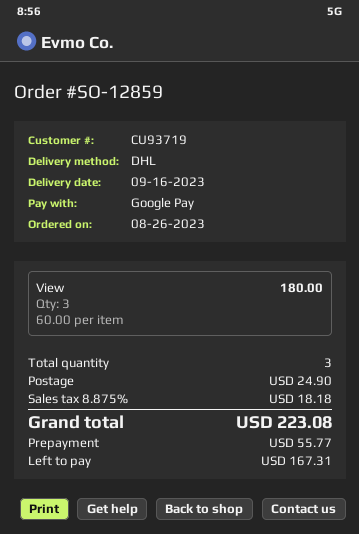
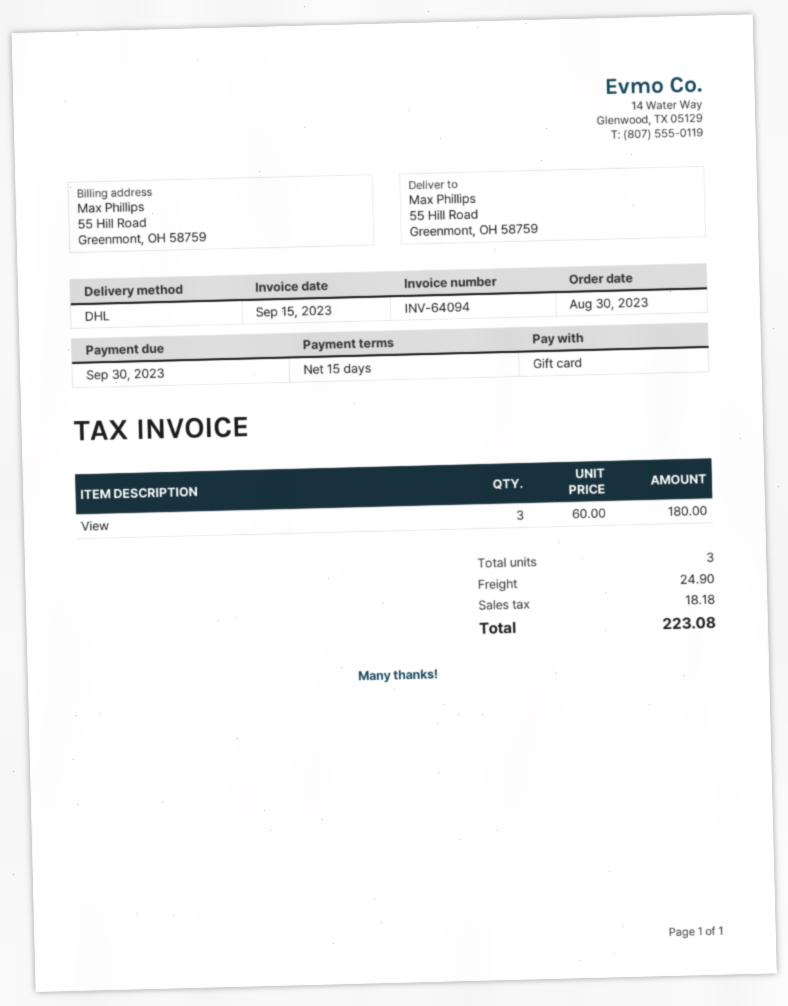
order date: 2023-08-26 -> 2023-08-30
payment method: Google Pay -> gift card

